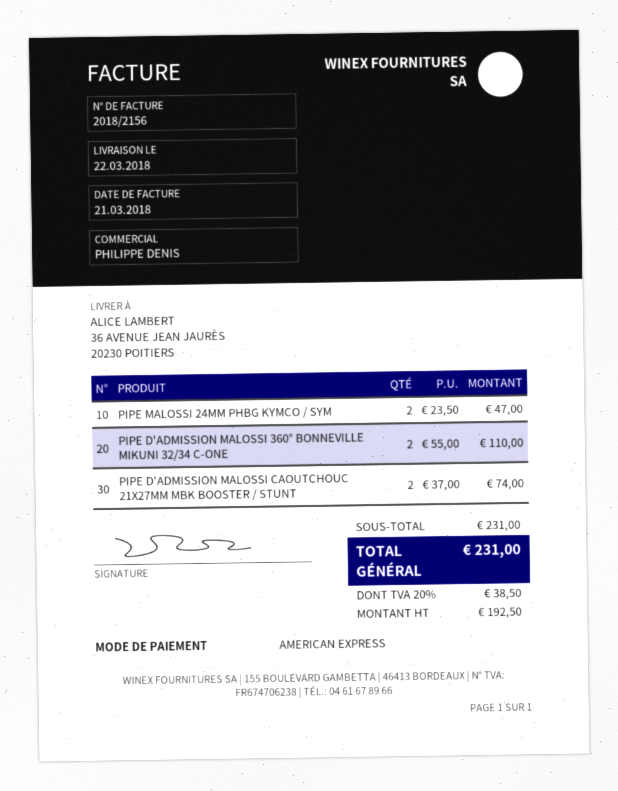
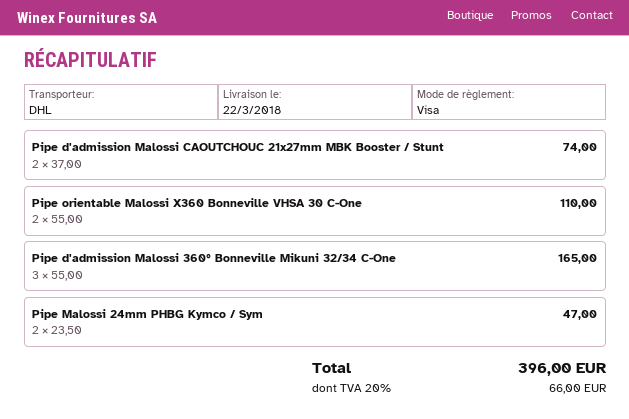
payment method: American Express -> Visa
PIPE D'ADMISSION MALOSSI 360° BONNEVILLE MIKUNI 32/34 C-ONE: 2 x 55.00 = 110.00 -> 3 x 55.00 = 165.00
Pipe orientable Malossi X360 Bonneville VHSA 30 C-One: none -> 2 x 55.00 = 110.00
tax: 20% = 38.50 -> 20% = 66.00
total: 231.00 -> 396.00

